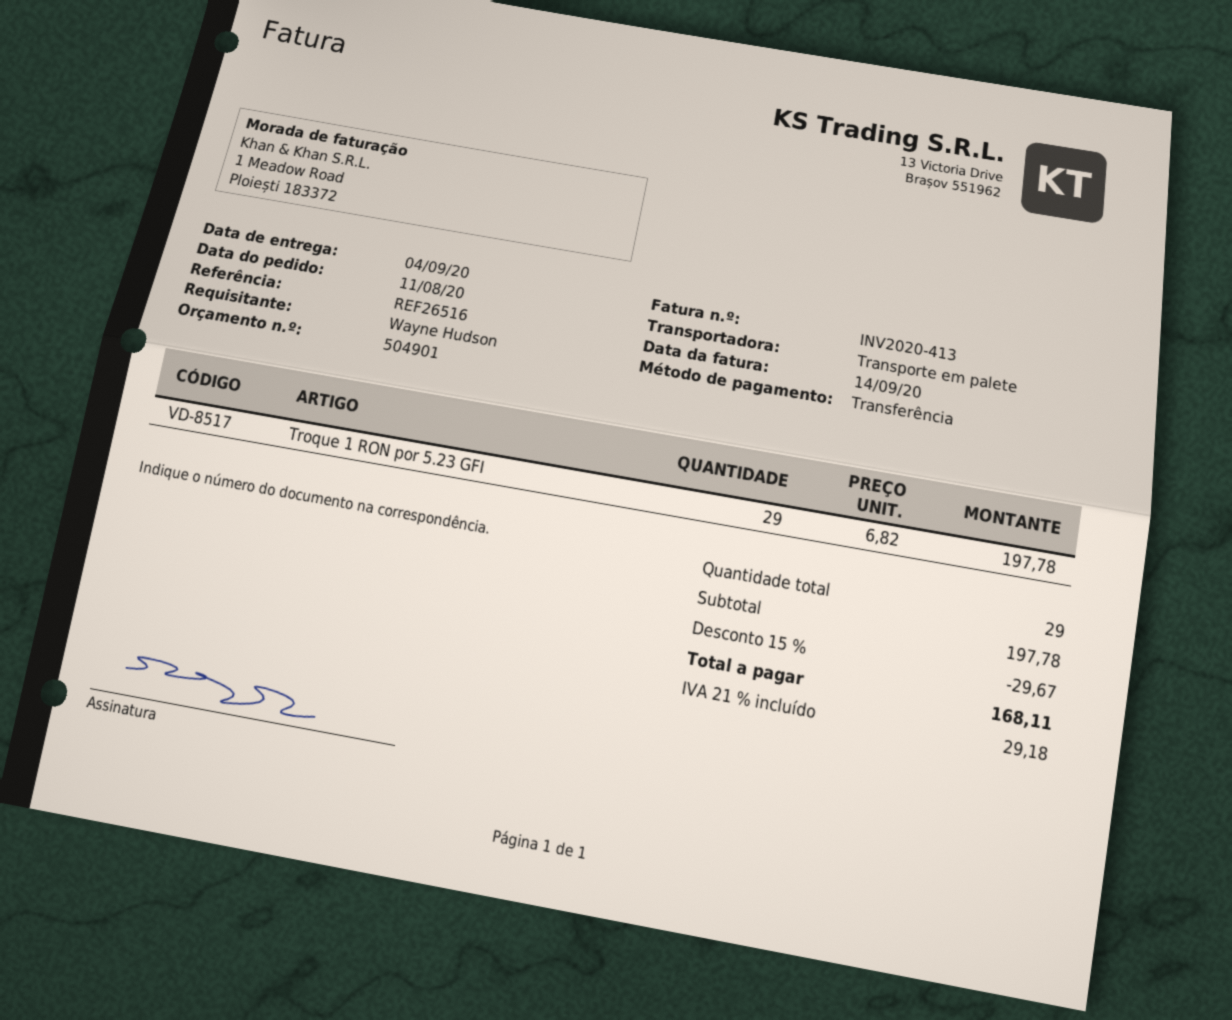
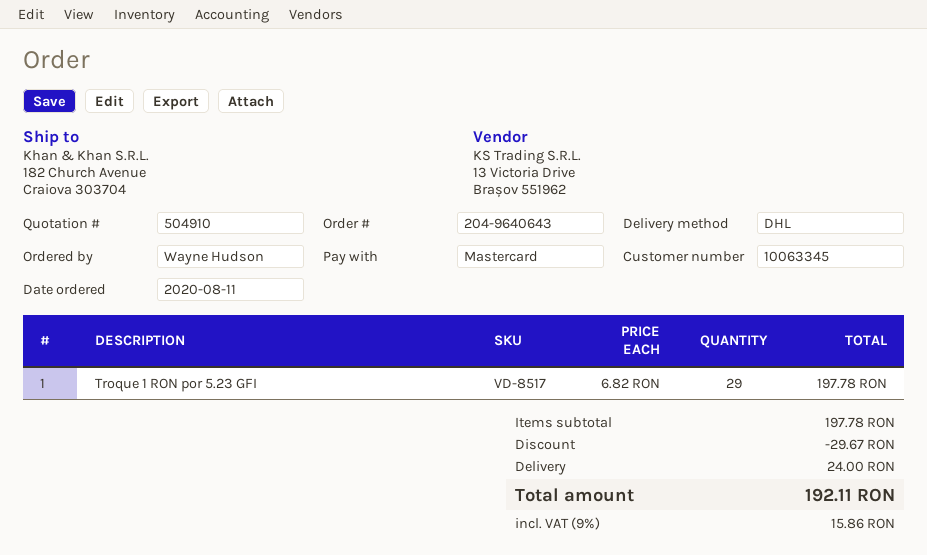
quote number: 504901 -> 504910
payment method: bank transfer -> Mastercard
shipping method: pallet freight -> DHL
shipping: none -> 24.00
tax: 21% = 29.18 -> 9% = 15.86
total: 168.11 -> 192.11

